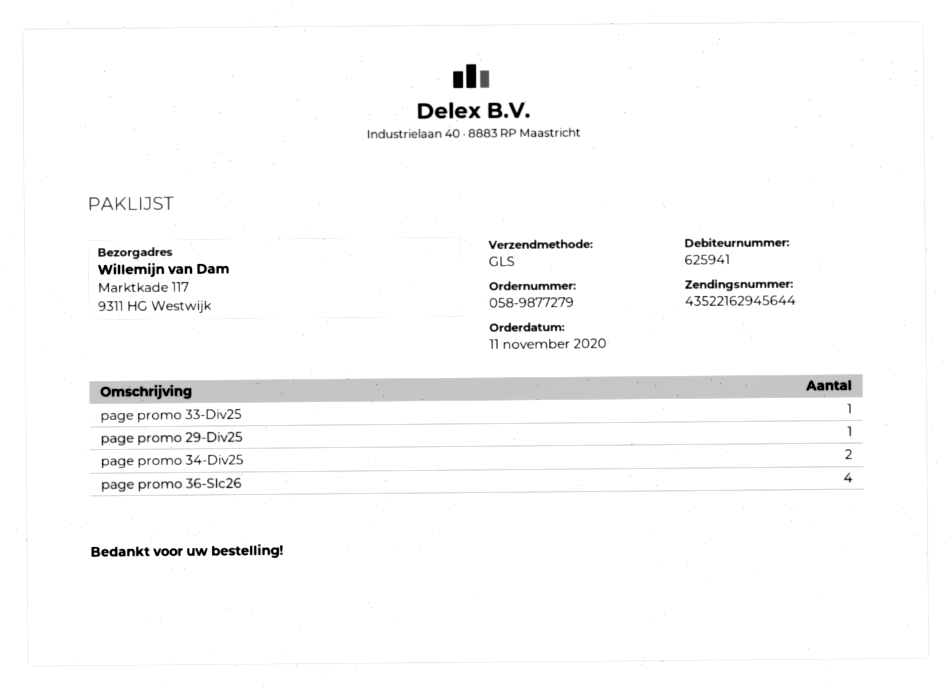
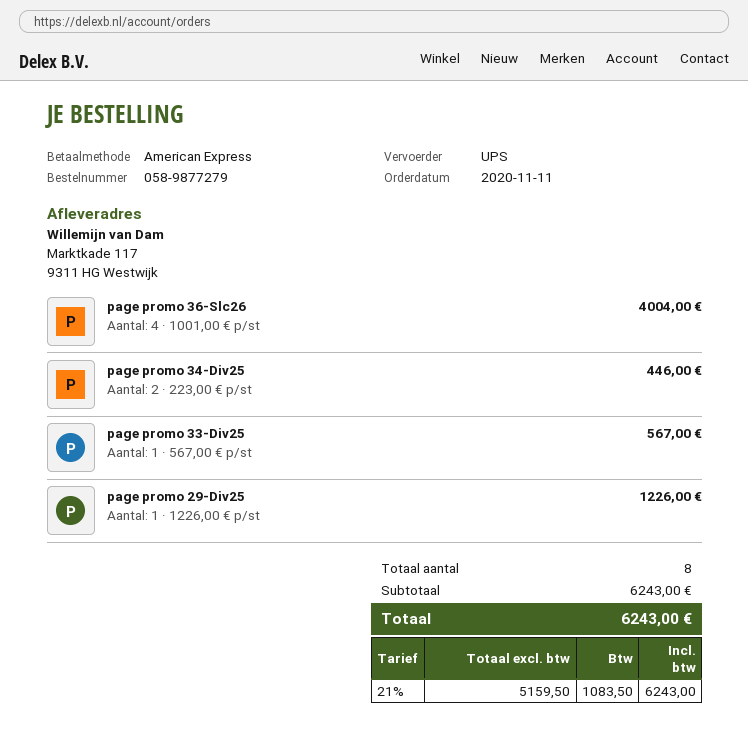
shipping method: GLS -> UPS

